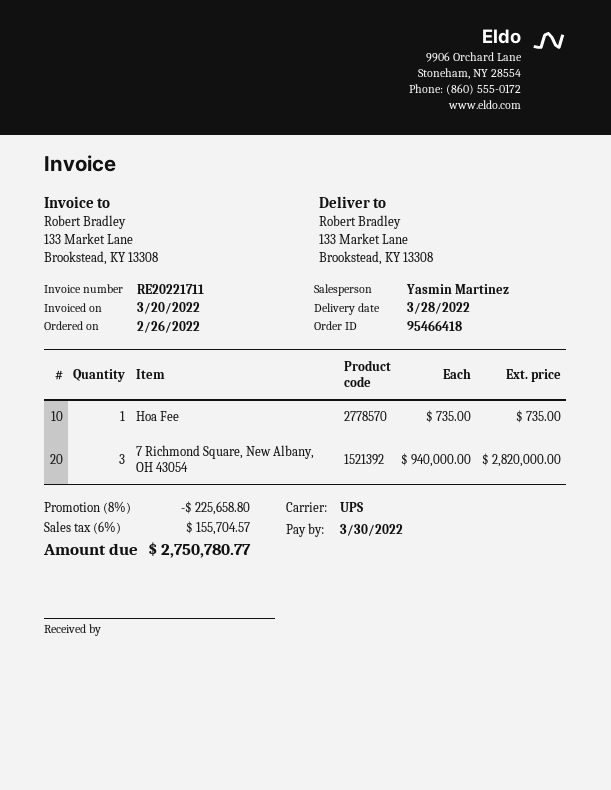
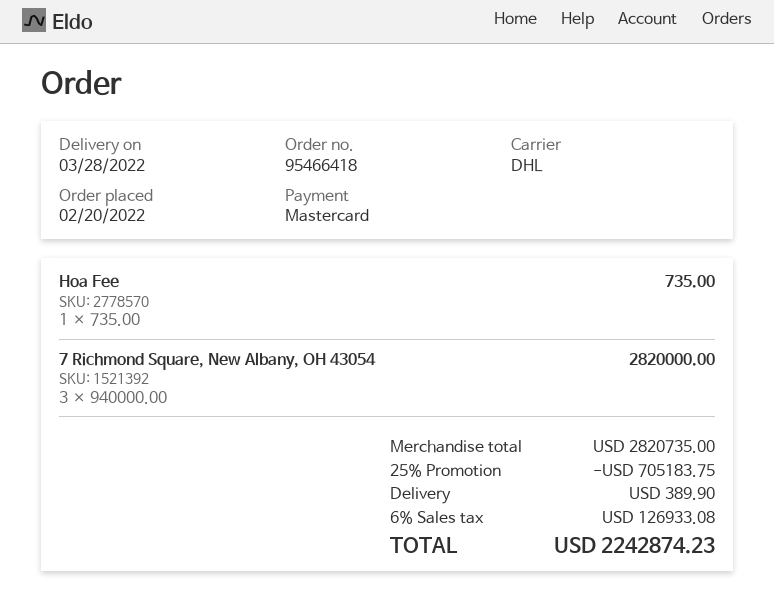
order date: 2022-02-26 -> 2022-02-20
shipping method: UPS -> DHL
discount: 8% = 225658.80 -> 25% = 705183.75
shipping: none -> 389.90
tax: 6% = 155704.57 -> 6% = 126933.08
total: 2750780.77 -> 2242874.23

